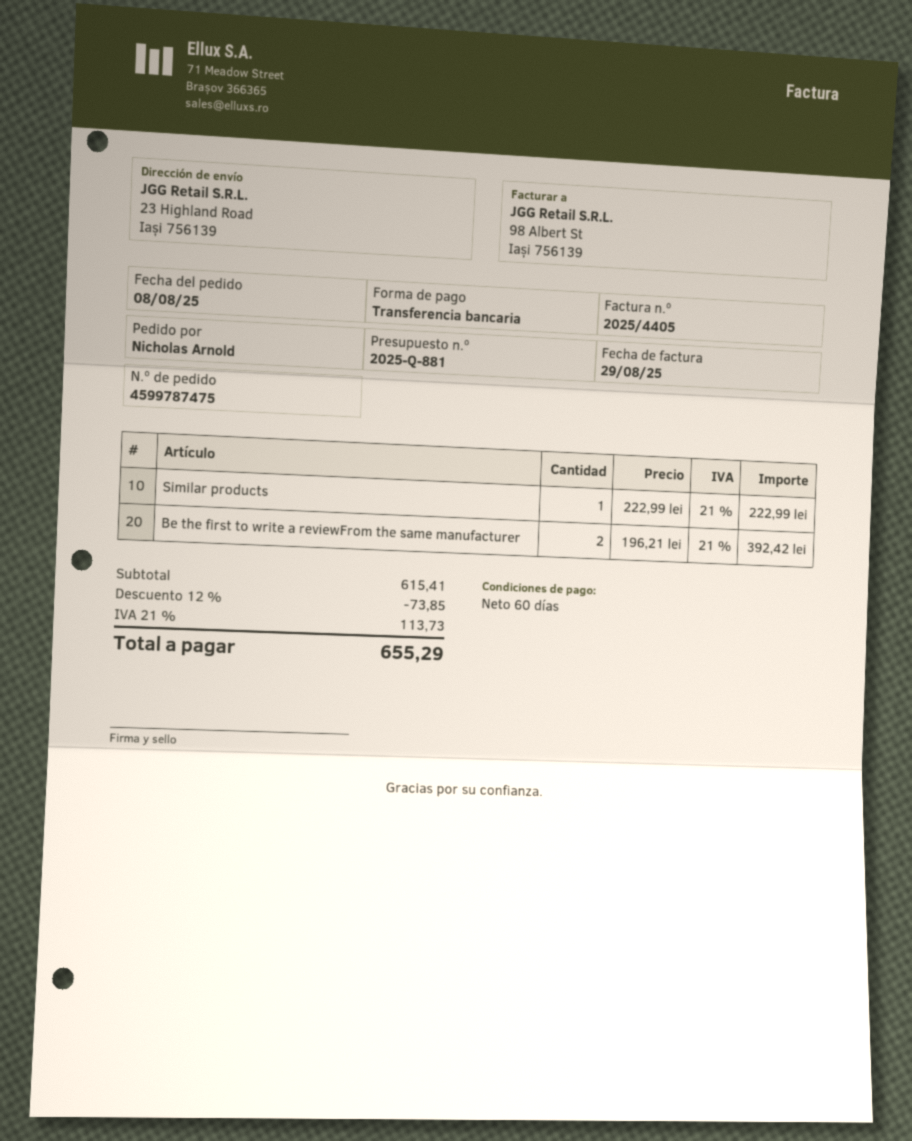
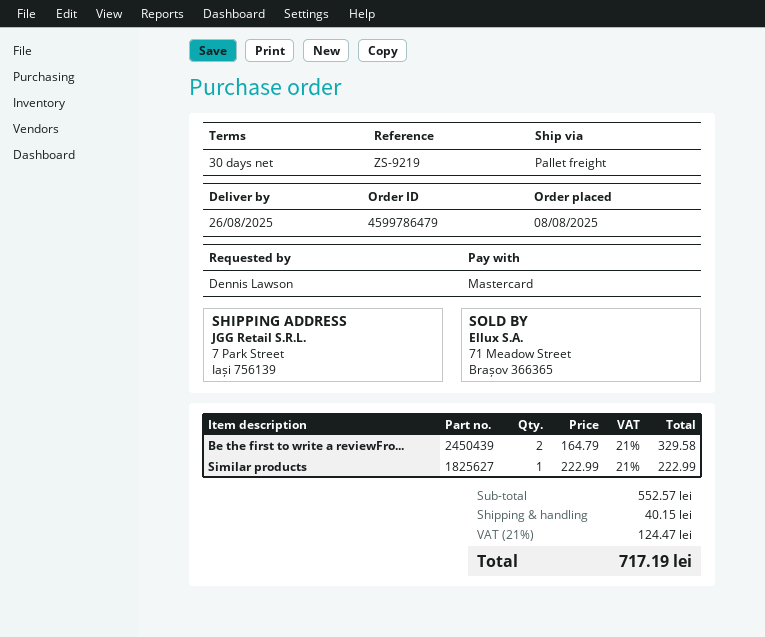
order number: 4599787475 -> 4599786479
payment terms: 60 days -> 30 days
ordered by: Nicholas Arnold -> Dennis Lawson
payment method: bank transfer -> Mastercard
ship to: 23 Highland Road, Iași 756139 -> 7 Park Street, Iași 756139
Be the first to write a reviewFrom the same manufacturer: 2 x 196.21 = 392.42 -> 2 x 164.79 = 329.58
subtotal: 615.41 -> 552.57
discount: 12% = 73.85 -> none
shipping: none -> 40.15
tax: 21% = 113.73 -> 21% = 124.47
total: 655.29 -> 717.19

